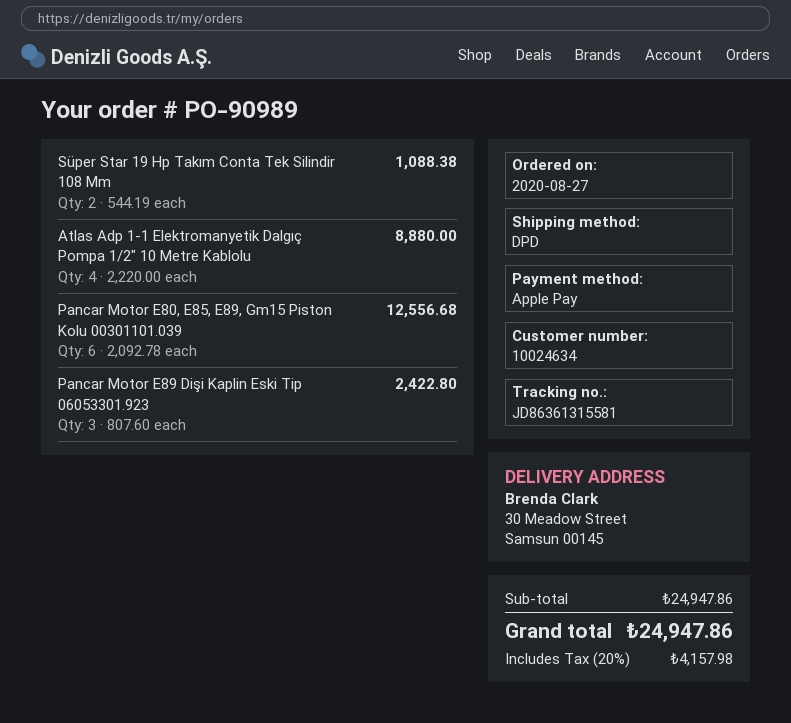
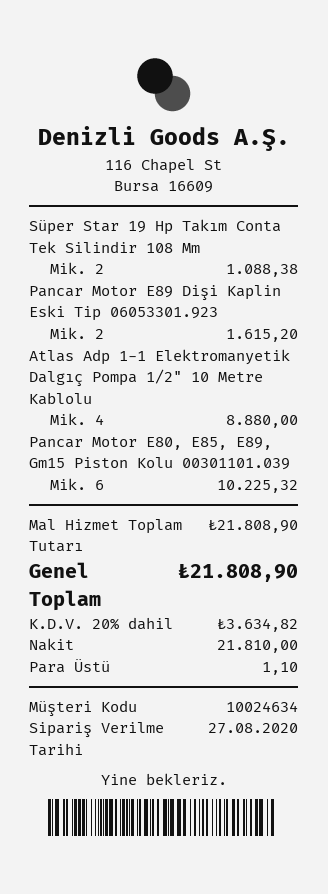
payment method: Apple Pay -> cash
Pancar Motor E80, E85, E89, Gm15 Piston Kolu 00301101.039: 6 for 12556.68 -> 6 for 10225.32
Pancar Motor E89 Dişi Kaplin Eski Tip 06053301.923: 3 for 2422.80 -> 2 for 1615.20
subtotal: 24947.86 -> 21808.90
tax: 20% = 4157.98 -> 20% = 3634.82
total: 24947.86 -> 21808.90

